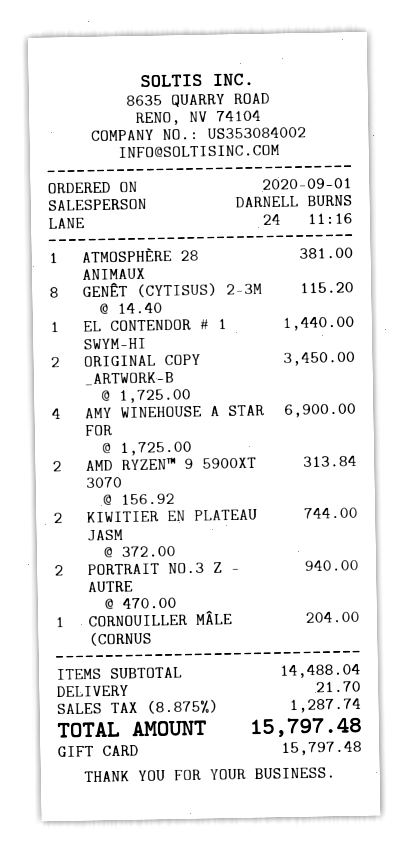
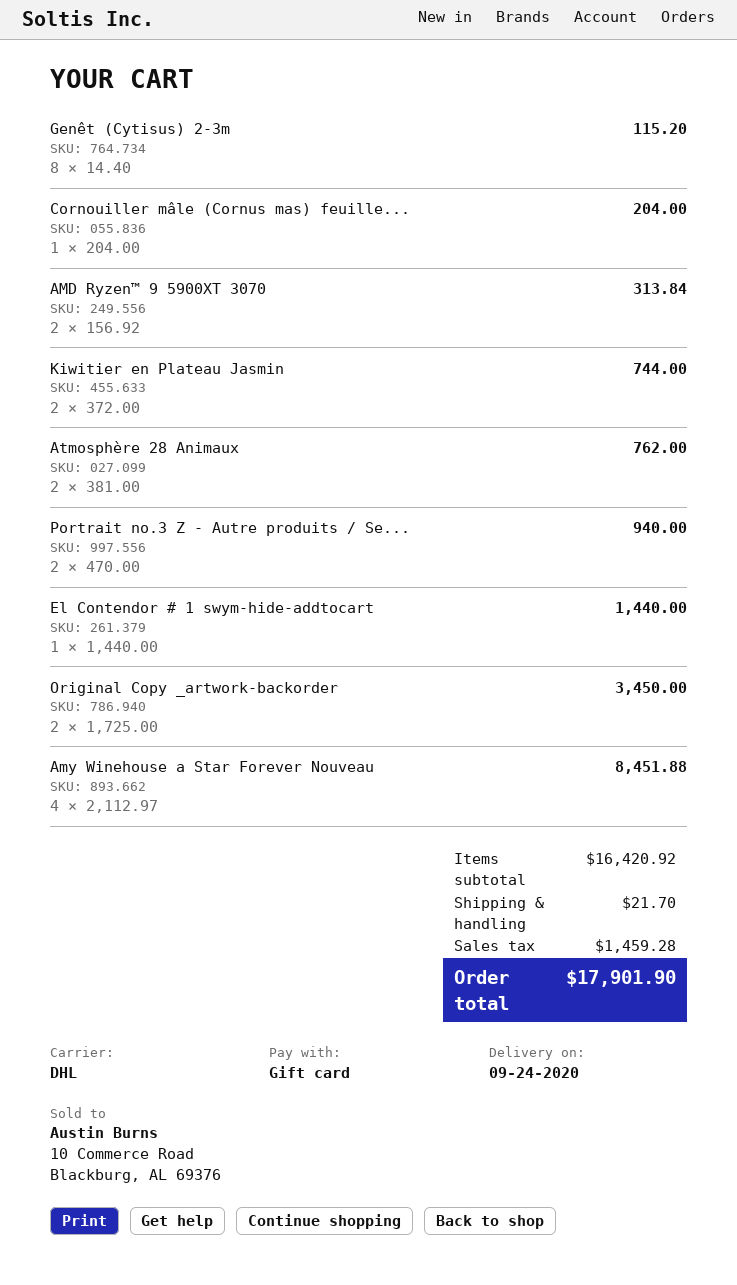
ATMOSPHÈRE 28 ANIMAUX: 1 x 381.00 = 381.00 -> 2 x 381.00 = 762.00
AMY WINEHOUSE A STAR FOR: 4 x 1725.00 = 6900.00 -> 4 x 2112.97 = 8451.88
subtotal: 14488.04 -> 16420.92
tax: 1287.74 -> 1459.28
total: 15797.48 -> 17901.90

